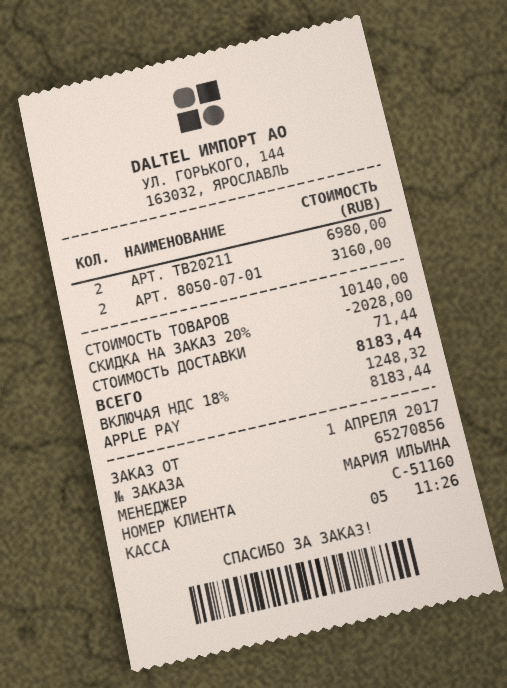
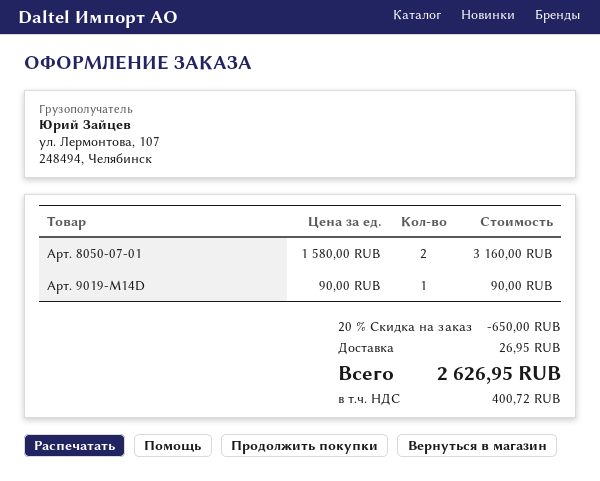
АРТ. TB20211: 2 for 6980.00 -> none
Арт. 9019-M14D: none -> 1 for 90.00
discount: 20% = 2028.00 -> 20% = 650.00
shipping: 71.44 -> 26.95
tax: 1248.32 -> 400.72
total: 8183.44 -> 2626.95

